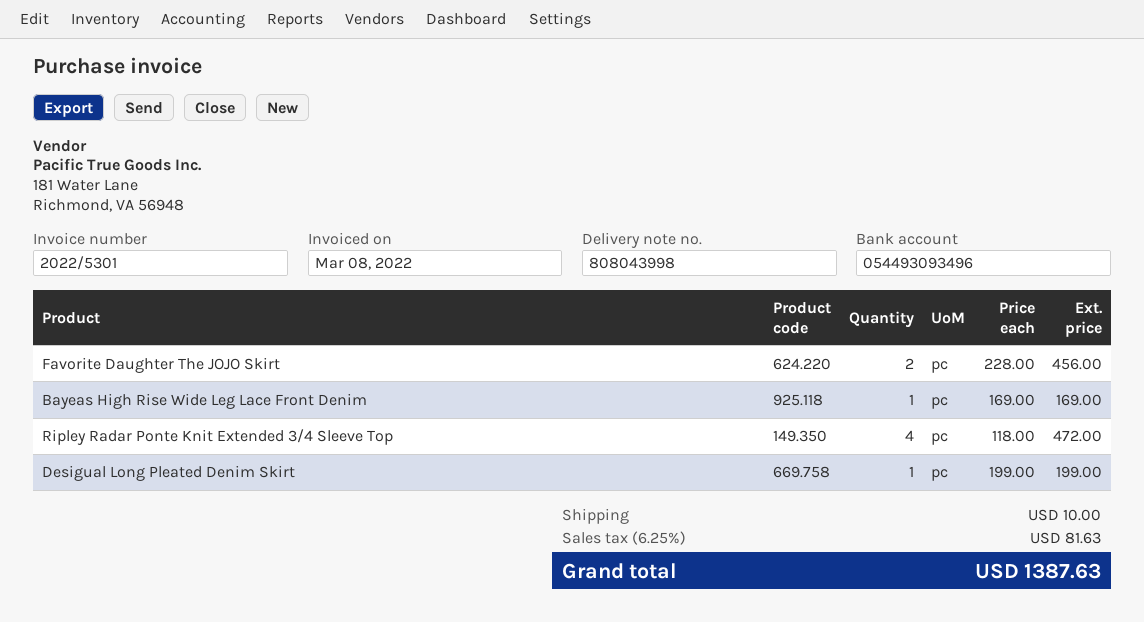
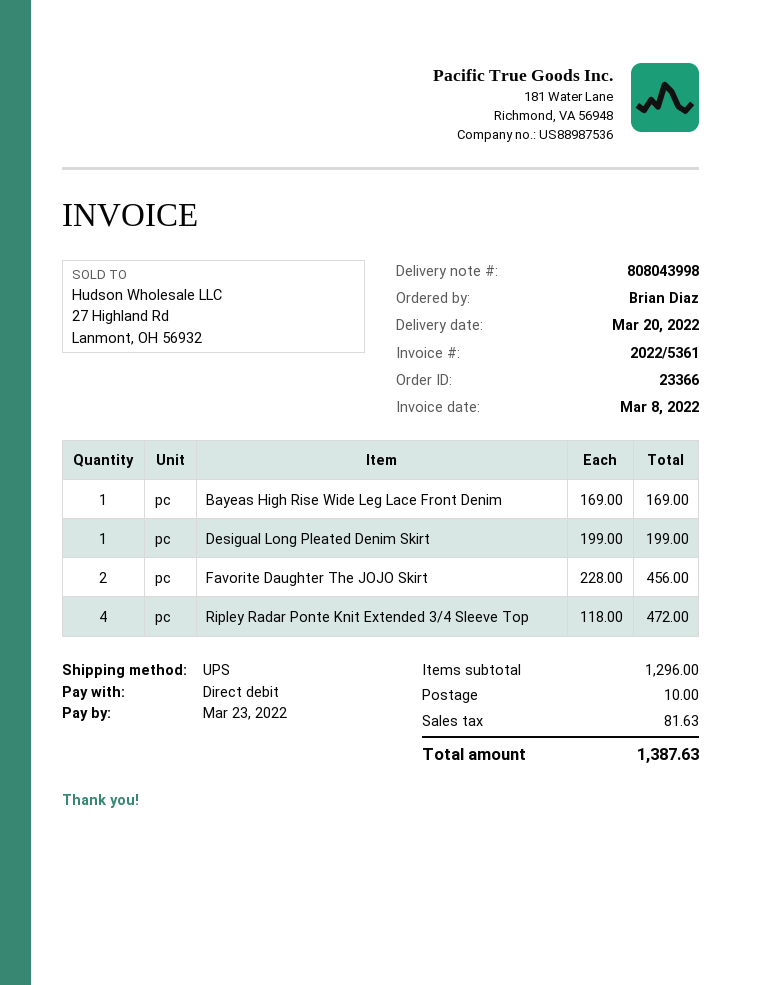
invoice number: 2022/5301 -> 2022/5361

